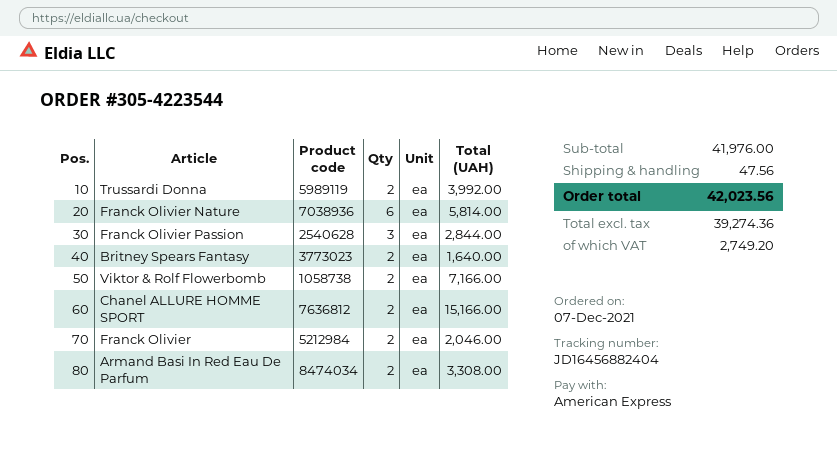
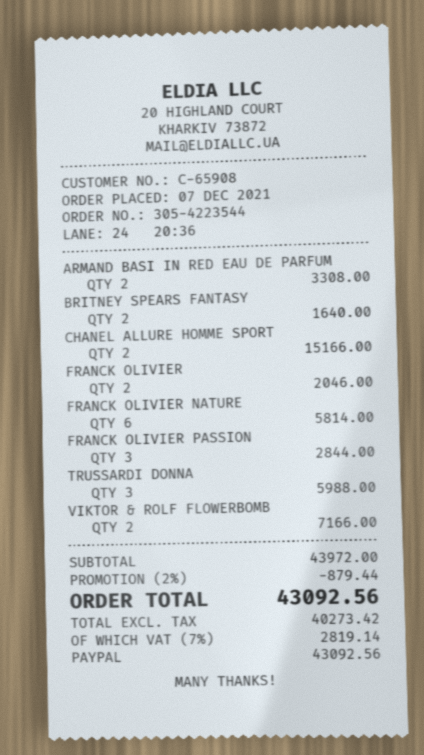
payment method: American Express -> PayPal
Trussardi Donna: 2 for 3992.00 -> 3 for 5988.00
subtotal: 41976.00 -> 43972.00
discount: none -> 2% = 879.44
shipping: 47.56 -> none
net: 39274.36 -> 40273.42
tax: 2749.20 -> 2819.14
total: 42023.56 -> 43092.56

